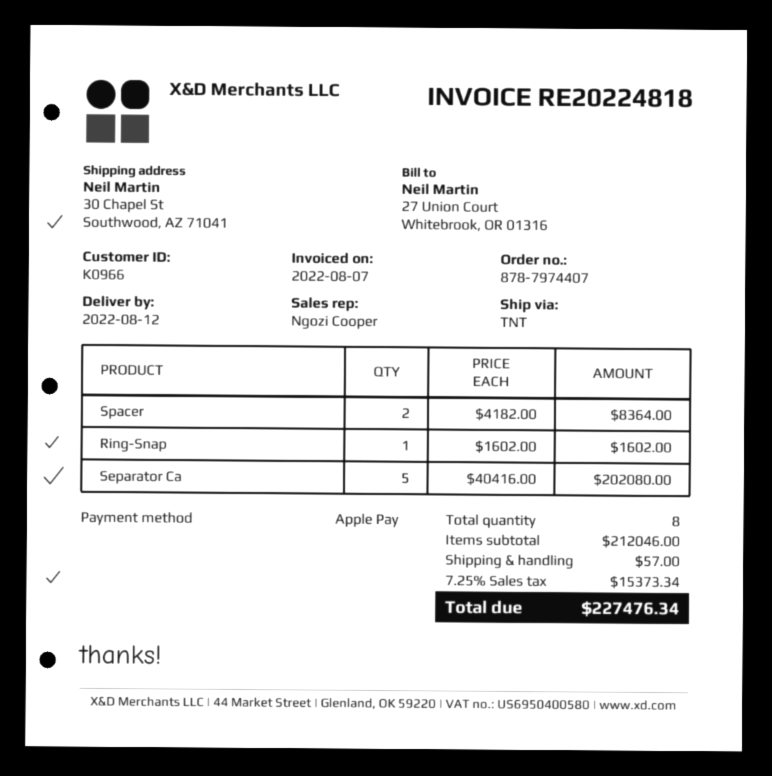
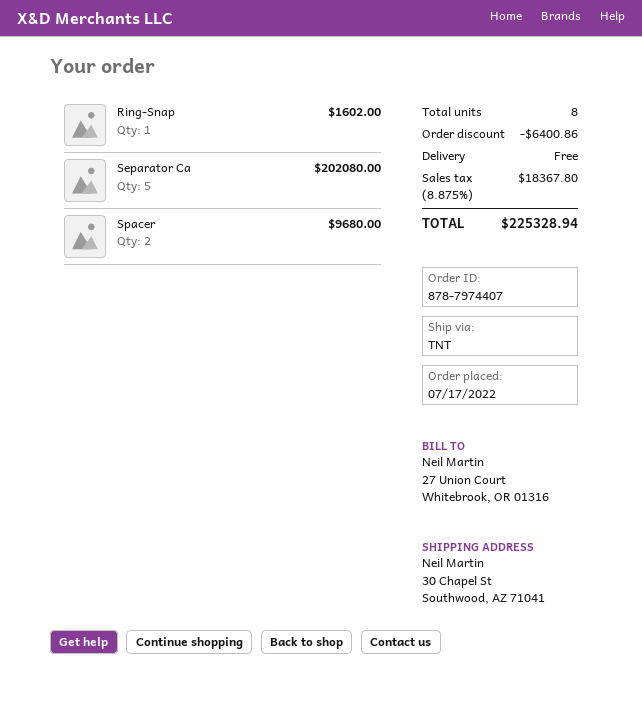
Spacer: 2 for 8364.00 -> 2 for 9680.00
discount: none -> 6400.86
shipping: 57.00 -> 0.00
tax: 7.25% = 15373.34 -> 8.875% = 18367.80
total: 227476.34 -> 225328.94

